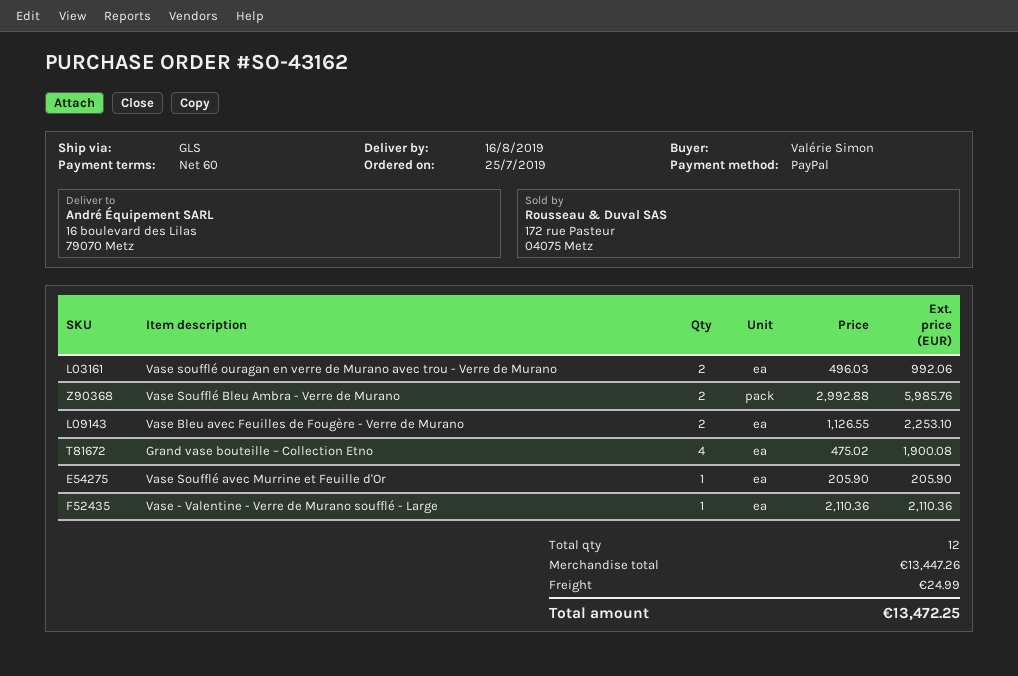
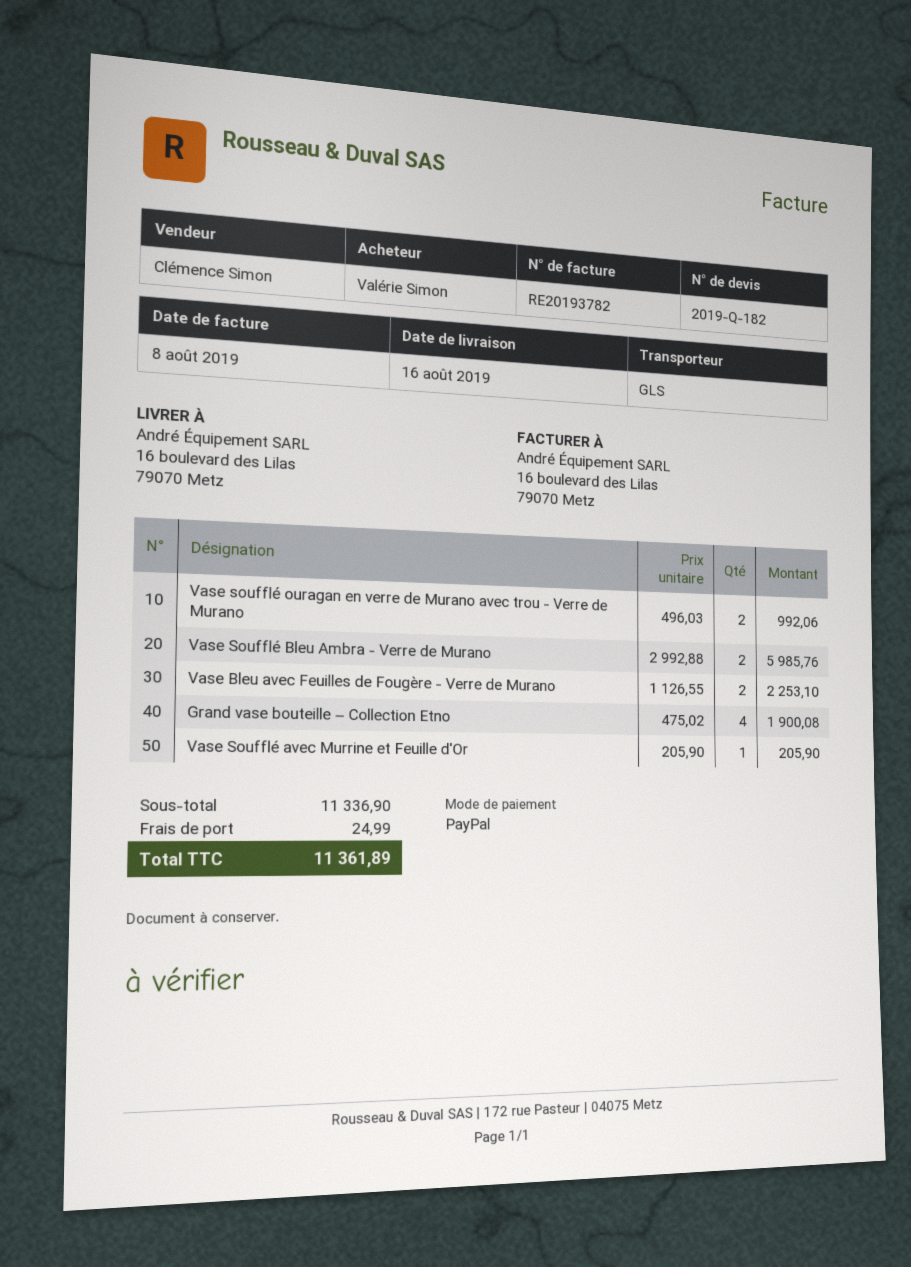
Vase - Valentine - Verre de Murano soufflé - Large: 1 x 2110.36 = 2110.36 -> none
subtotal: 13447.26 -> 11336.90
total: 13472.25 -> 11361.89

